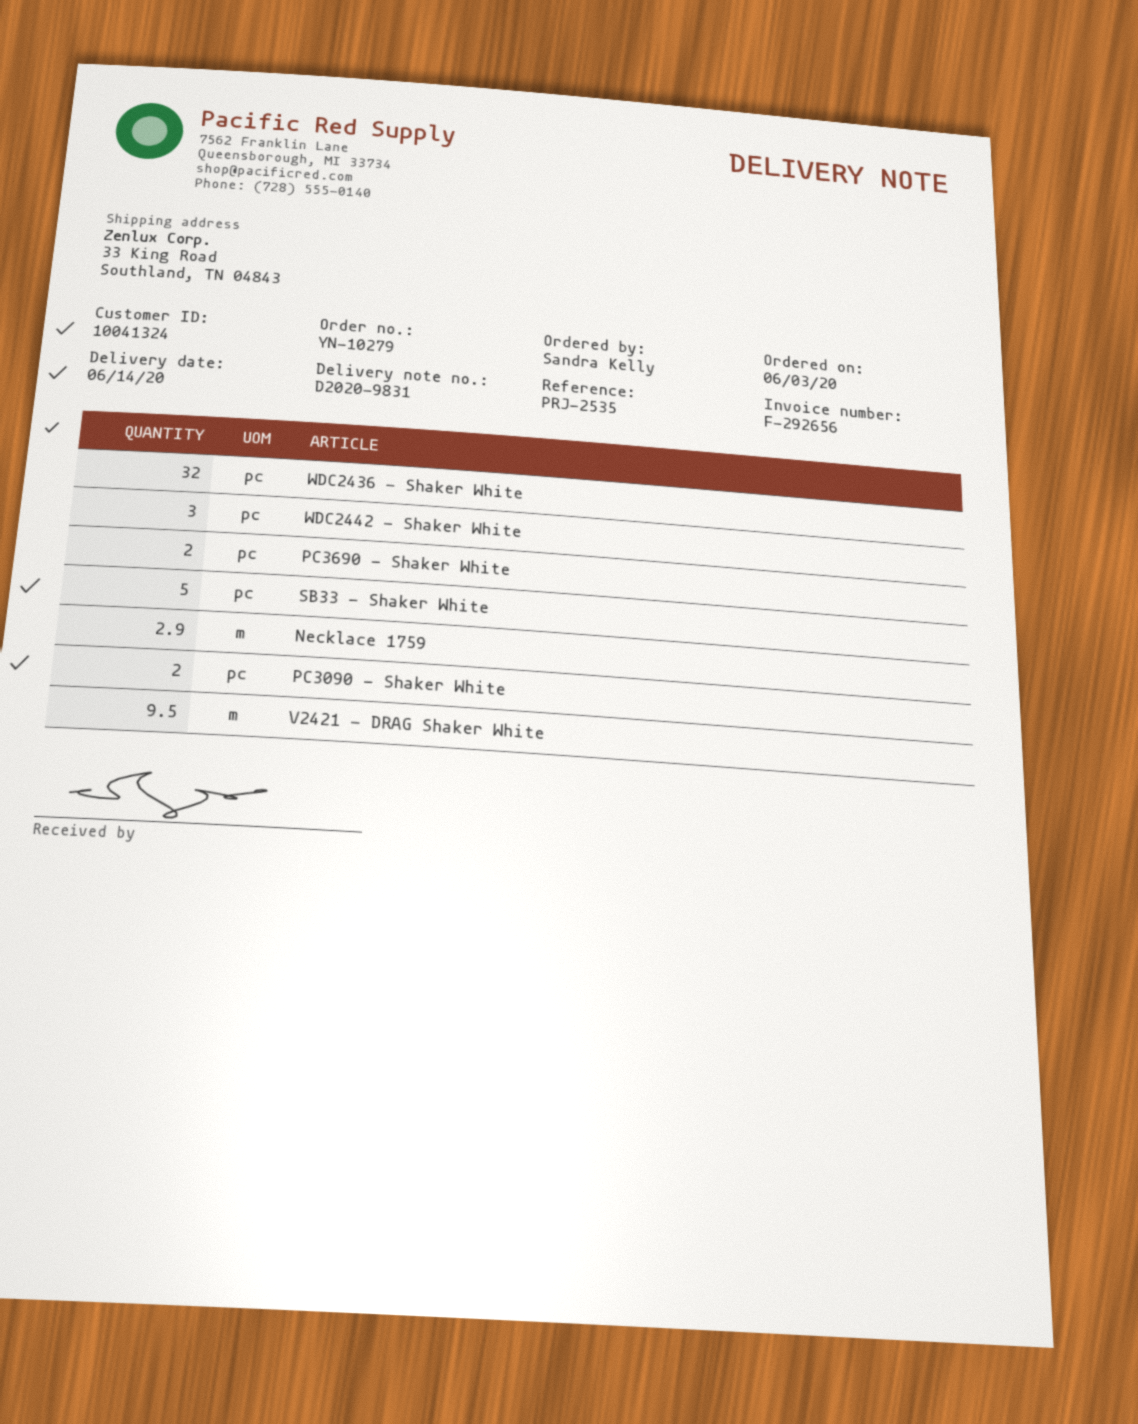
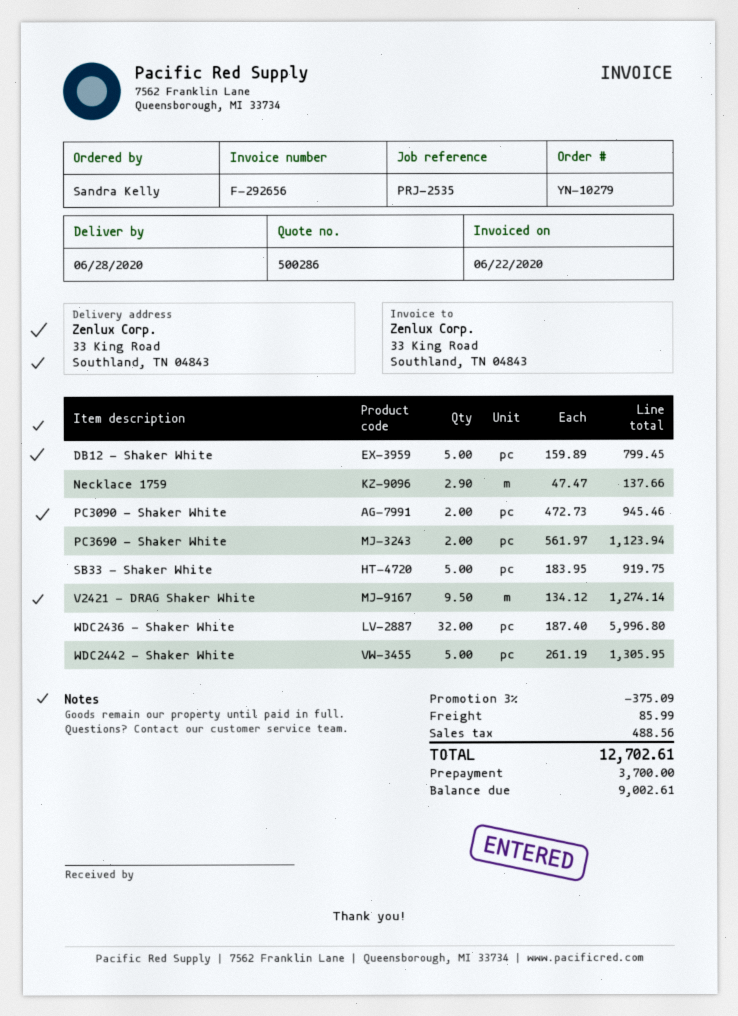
delivery date: 2020-06-14 -> 2020-06-28
WDC2442 - Shaker White: 3 -> 5
DB12 - Shaker White: none -> 5

